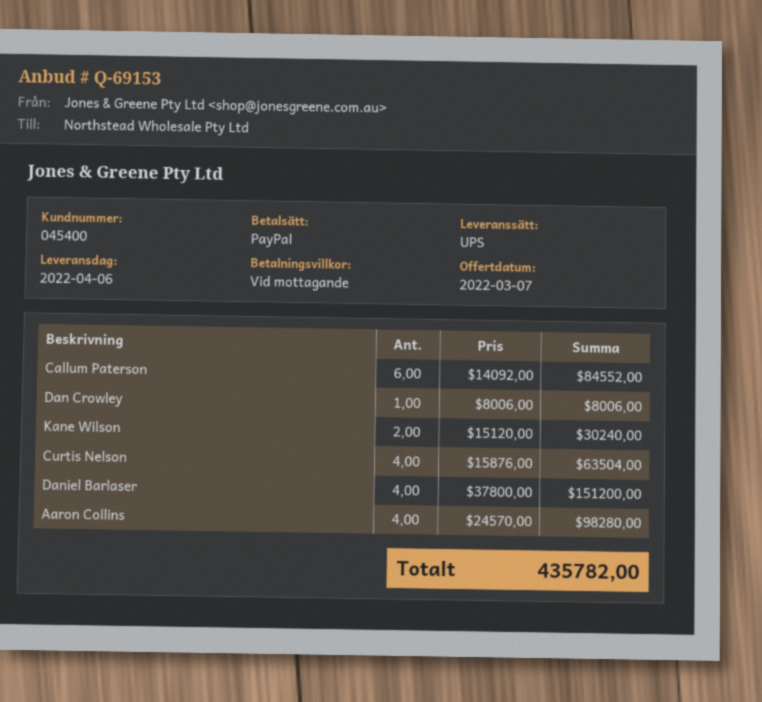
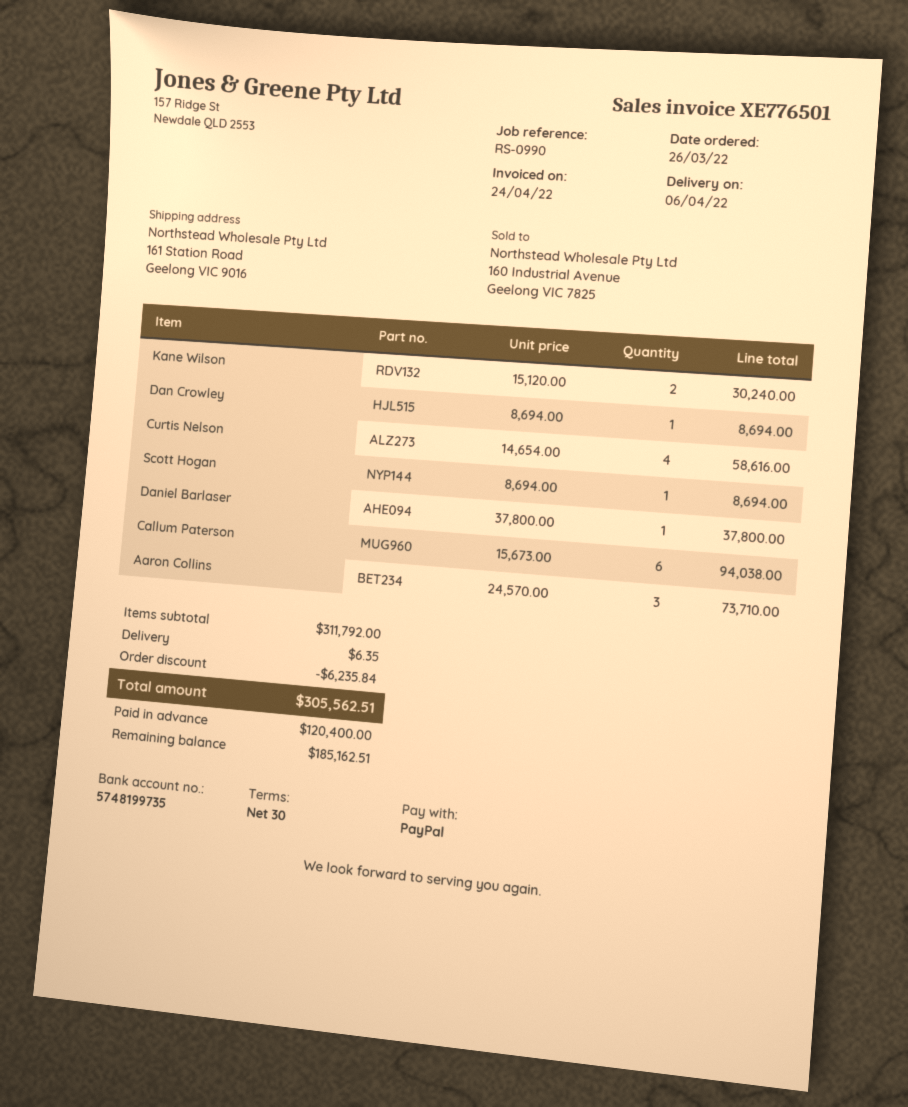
payment terms: on receipt -> 30 days
Callum Paterson: 6 x 14092.00 = 84552.00 -> 6 x 15673.00 = 94038.00
Dan Crowley: 1 x 8006.00 = 8006.00 -> 1 x 8694.00 = 8694.00
Curtis Nelson: 4 x 15876.00 = 63504.00 -> 4 x 14654.00 = 58616.00
Daniel Barlaser: 4 x 37800.00 = 151200.00 -> 1 x 37800.00 = 37800.00
Aaron Collins: 4 x 24570.00 = 98280.00 -> 3 x 24570.00 = 73710.00
Scott Hogan: none -> 1 x 8694.00 = 8694.00
discount: none -> 6235.84
shipping: none -> 6.35
total: 435782.00 -> 305562.51

